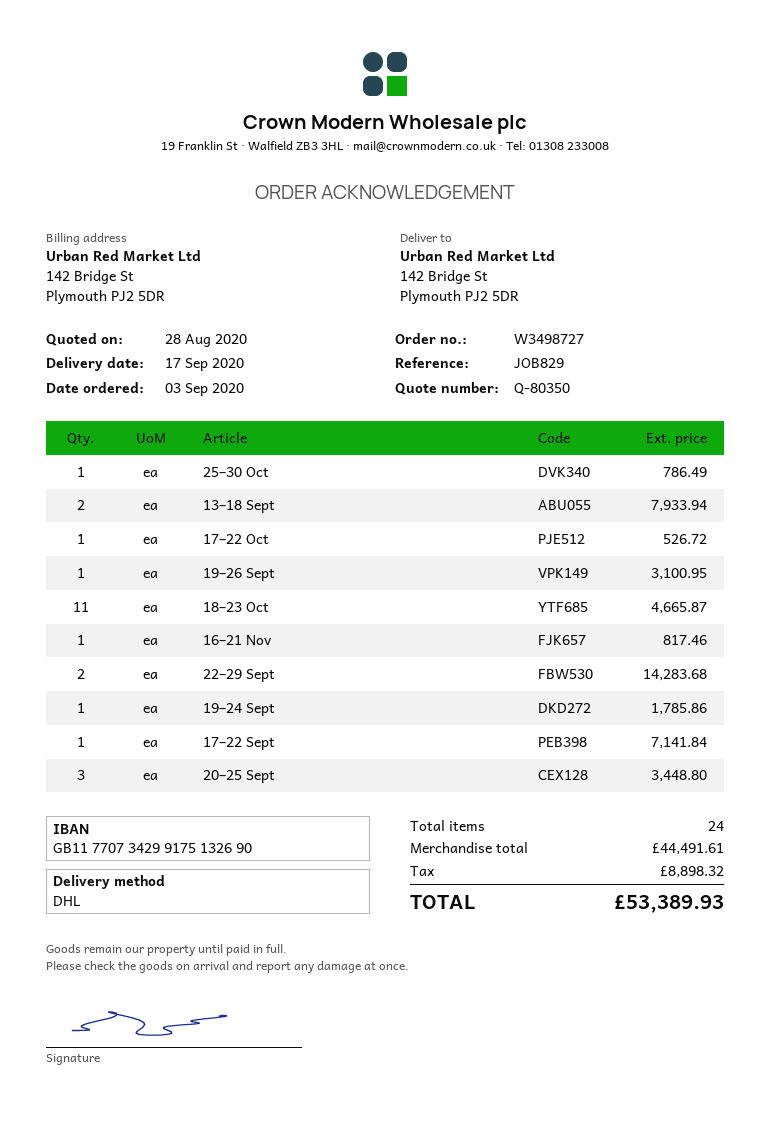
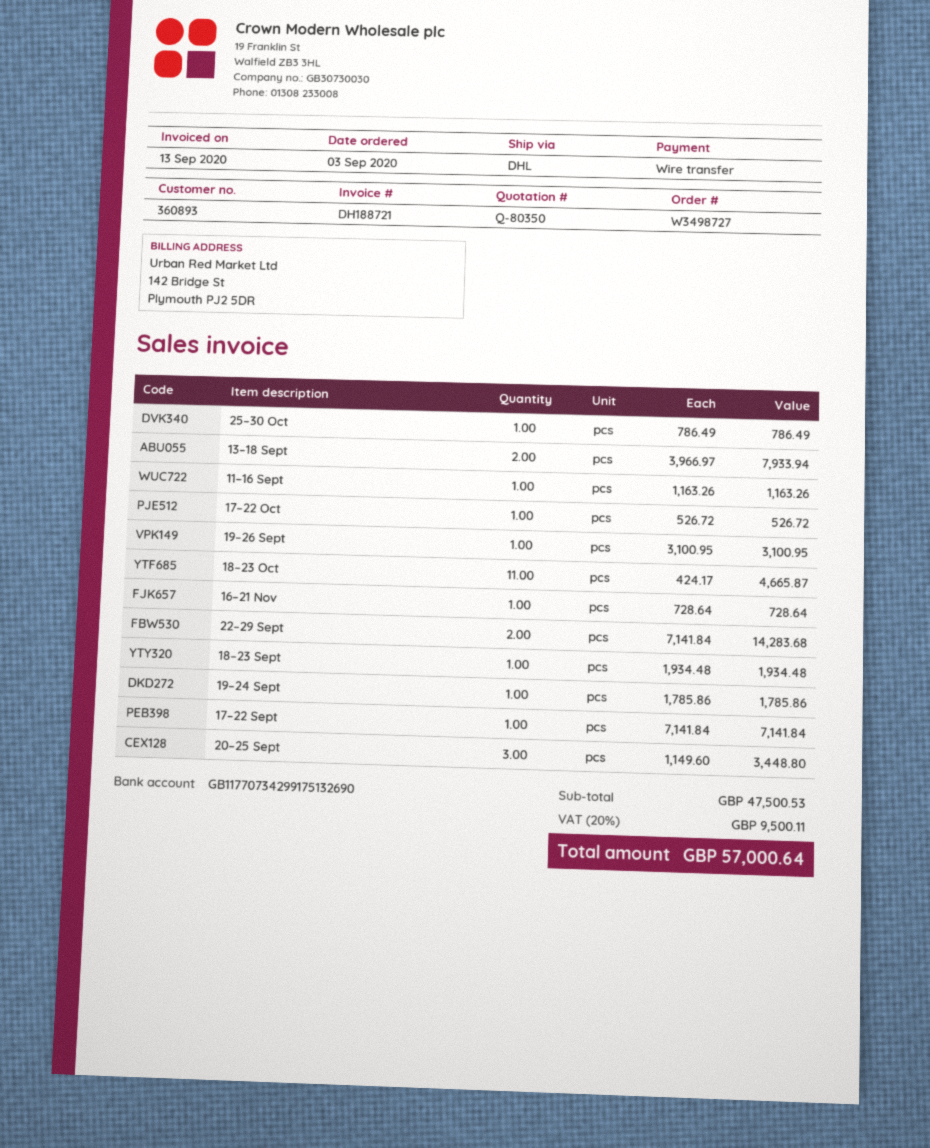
16–21 Nov: 1 for 817.46 -> 1 for 728.64
11–16 Sept: none -> 1 for 1163.26
18–23 Sept: none -> 1 for 1934.48
subtotal: 44491.61 -> 47500.53
tax: 8898.32 -> 9500.11
total: 53389.93 -> 57000.64

